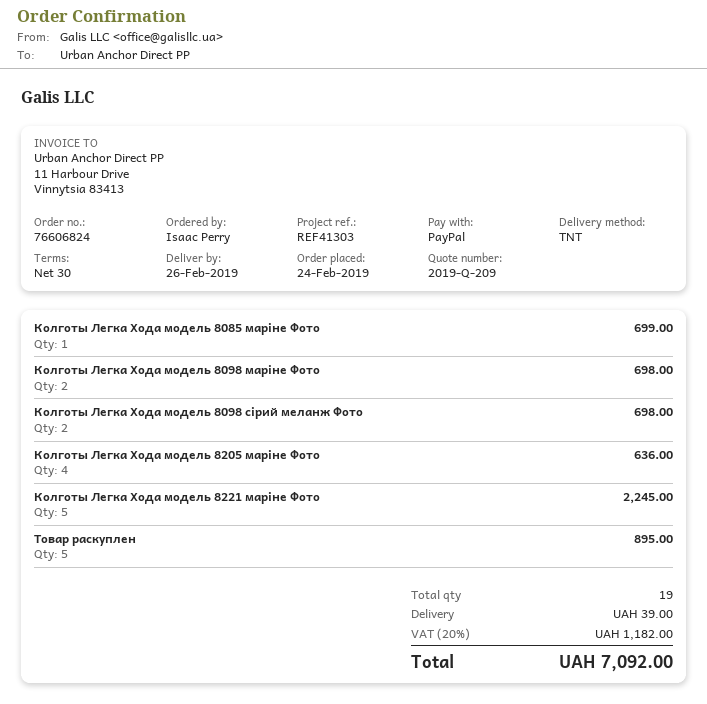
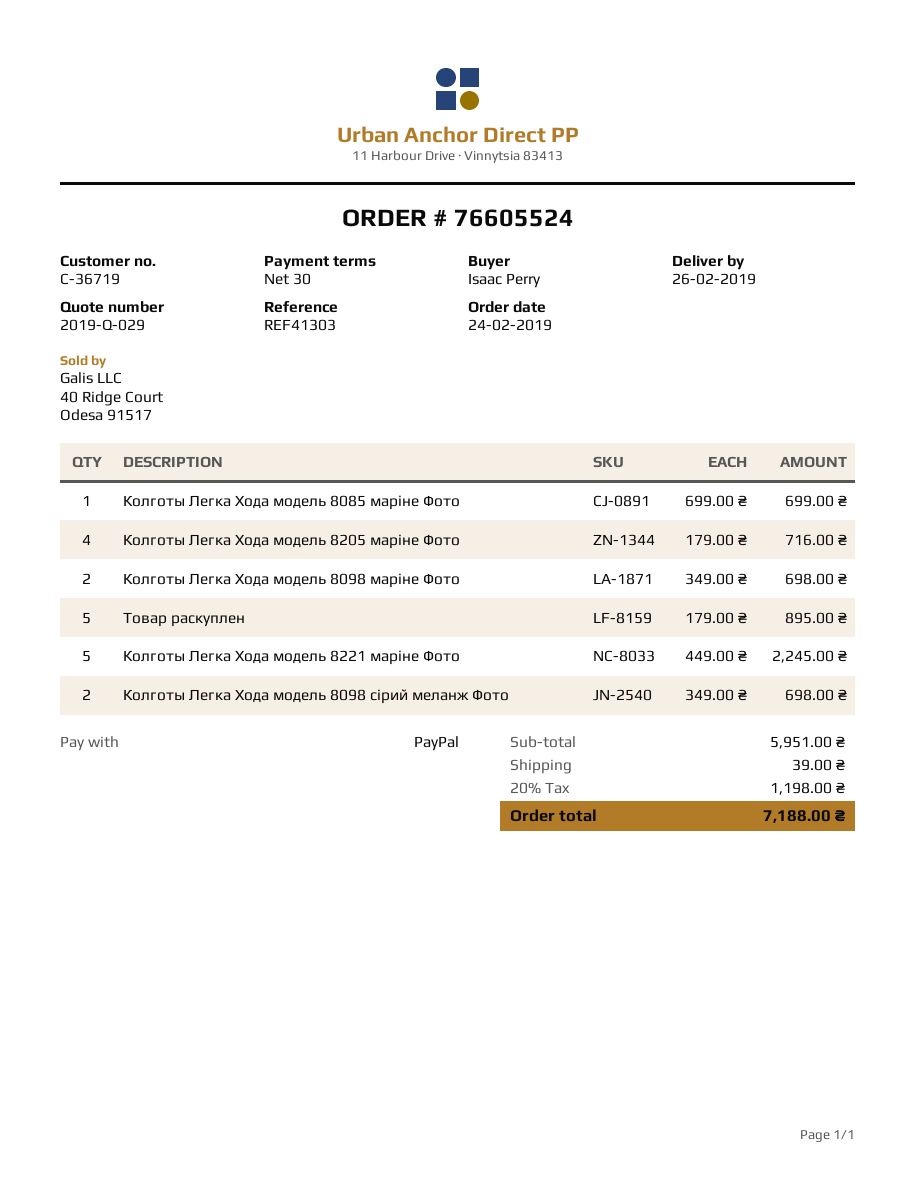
quote number: 2019-Q-209 -> 2019-Q-029
order number: 76606824 -> 76605524
Колготы Легка Хода модель 8205 маріне Фото: 4 for 636.00 -> 4 for 716.00
tax: 20% = 1182.00 -> 20% = 1198.00
total: 7092.00 -> 7188.00

